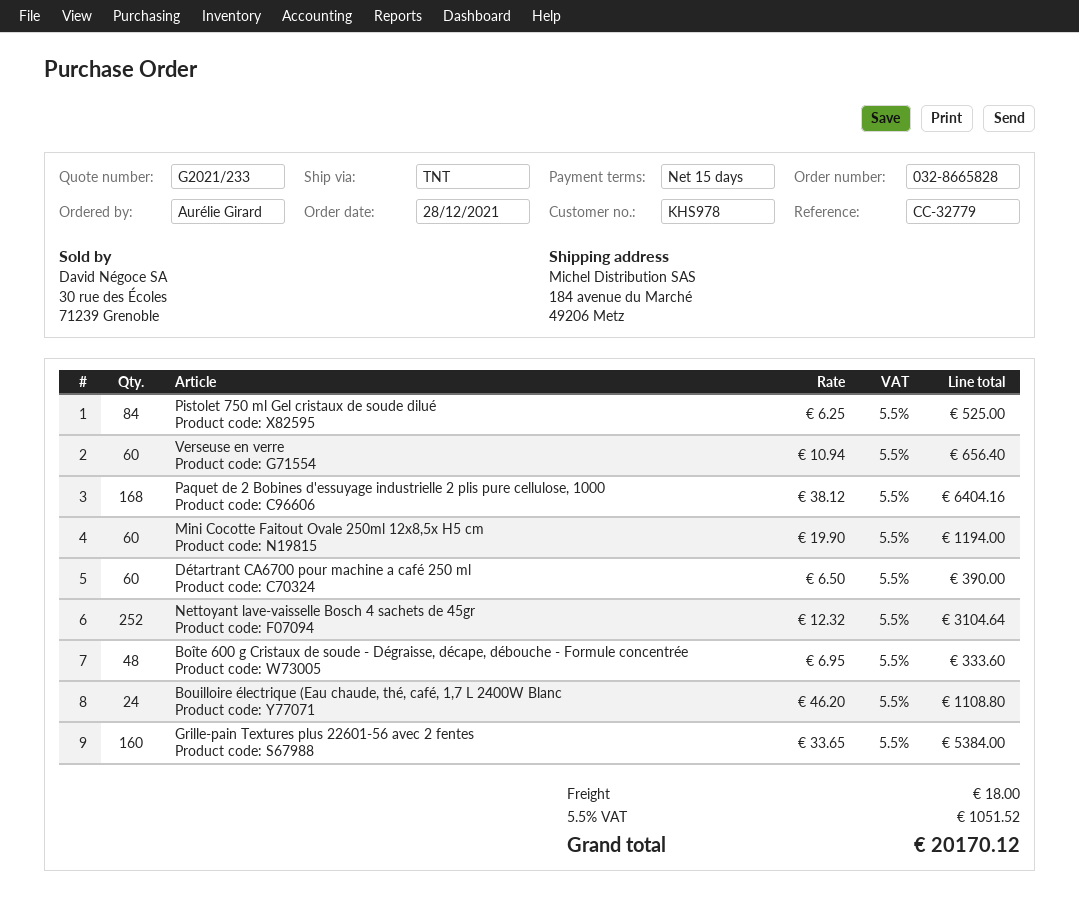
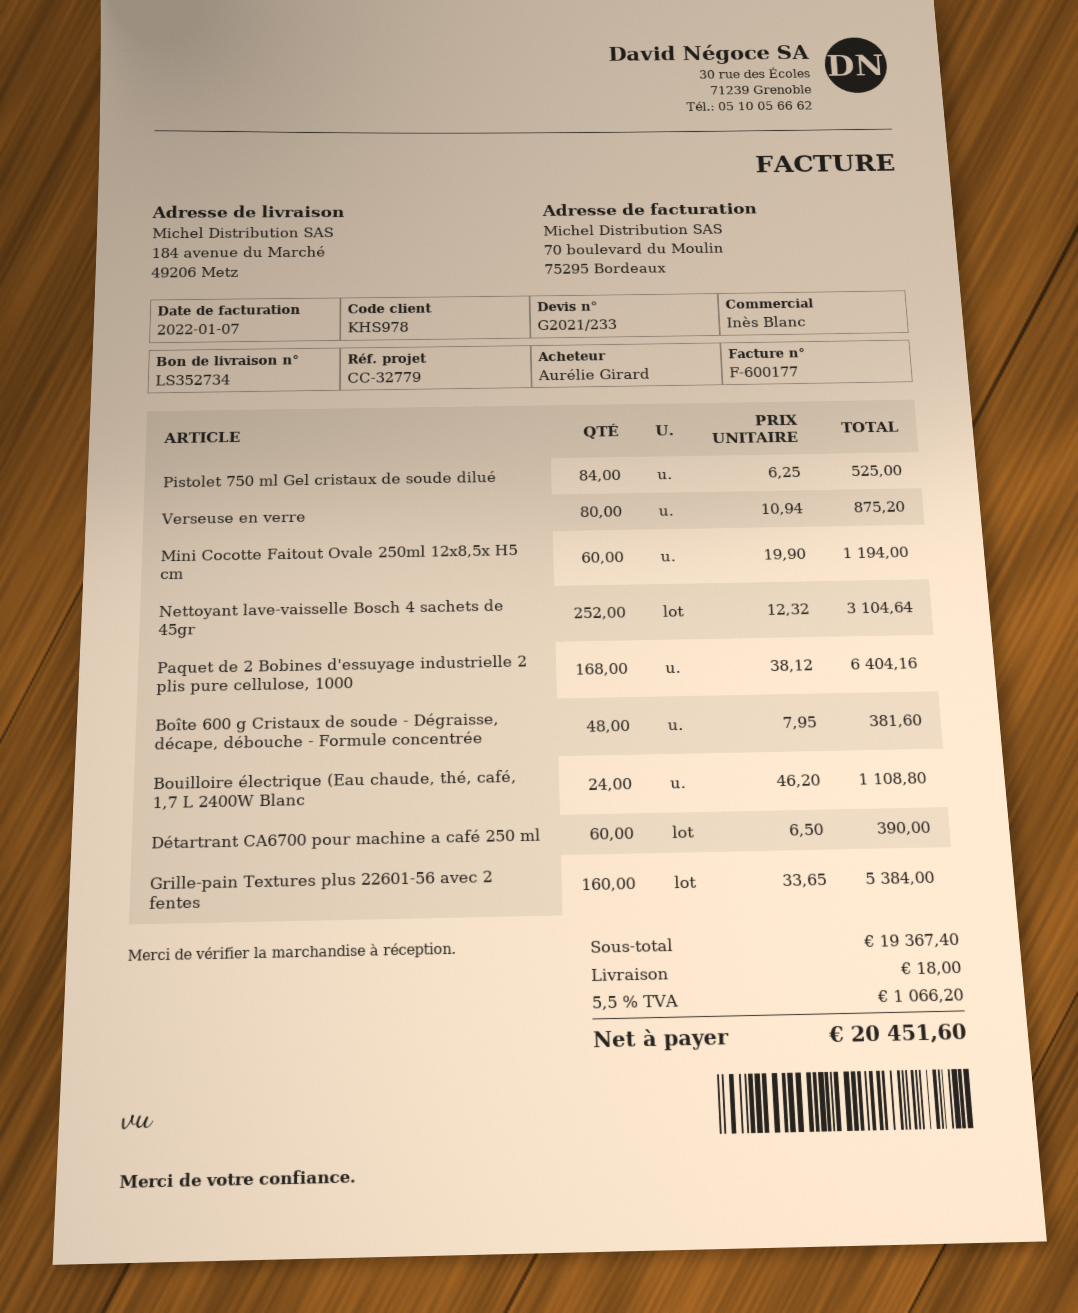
Verseuse en verre: 60 x 10.94 = 656.40 -> 80 x 10.94 = 875.20
Boîte 600 g Cristaux de soude - Dégraisse, décape, débouche - Formule concentrée: 48 x 6.95 = 333.60 -> 48 x 7.95 = 381.60
tax: 5.5% = 1051.52 -> 5.5% = 1066.20
total: 20170.12 -> 20451.60

